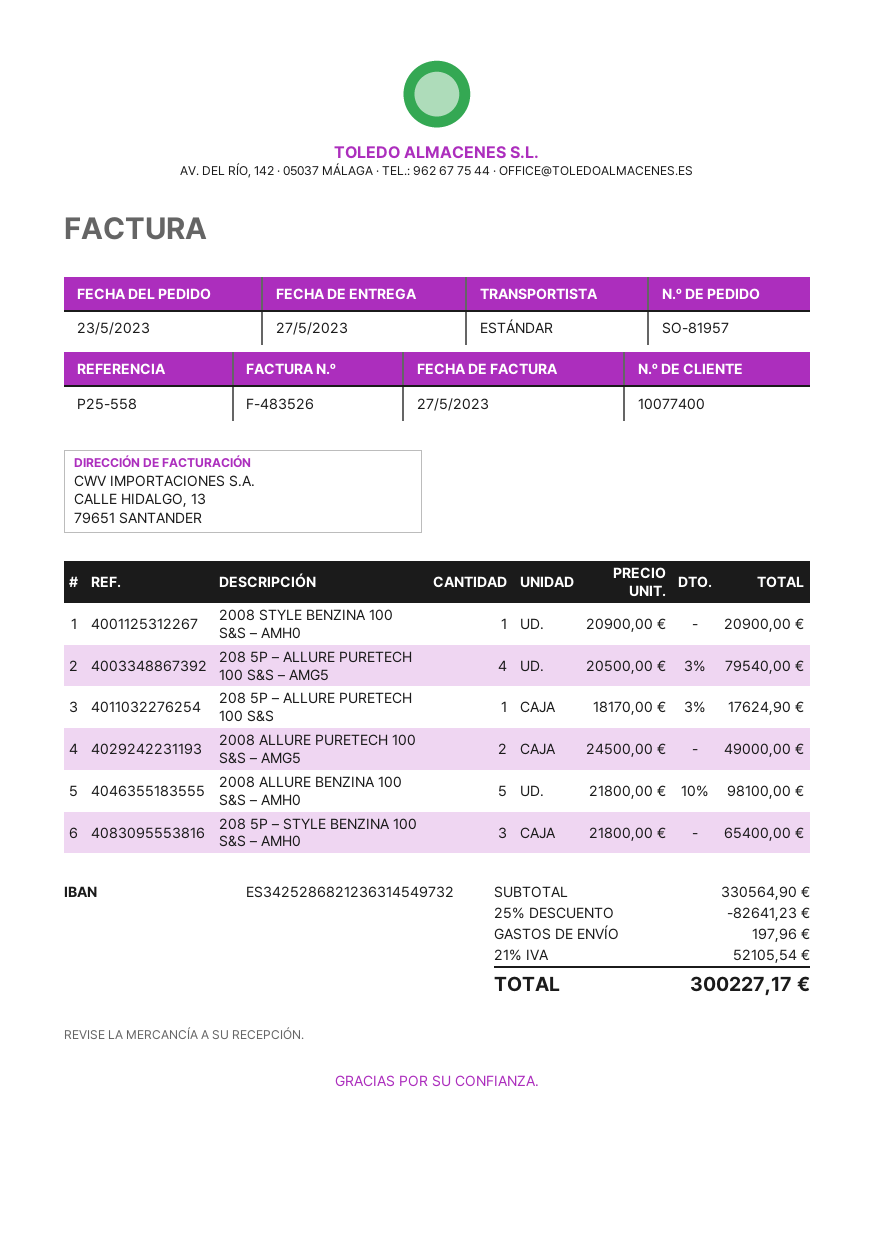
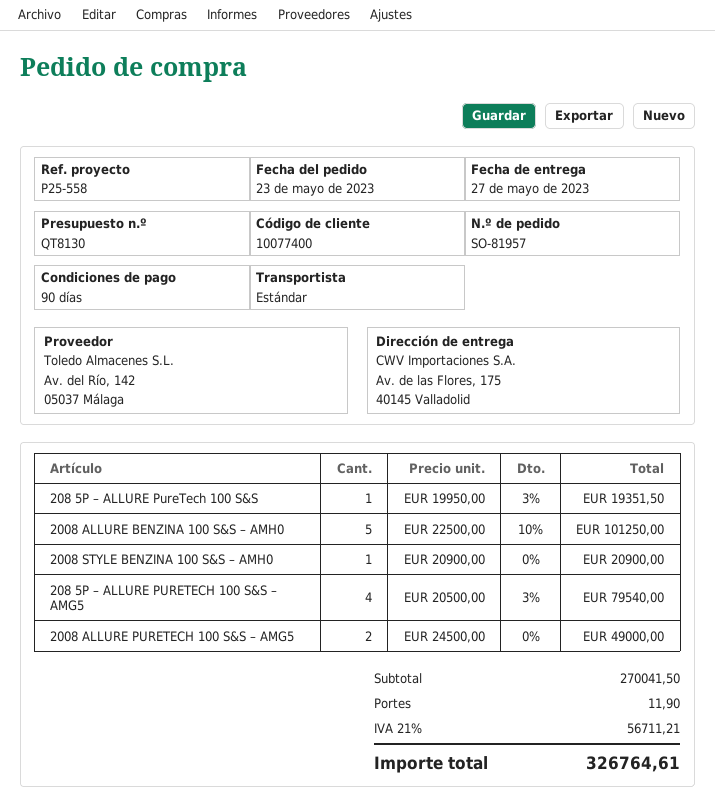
208 5P – ALLURE PURETECH 100 S&S: 1 x 18170.00 - 3% = 17624.90 -> 1 x 19950.00 - 3% = 19351.50
2008 ALLURE BENZINA 100 S&S – AMH0: 5 x 21800.00 - 10% = 98100.00 -> 5 x 22500.00 - 10% = 101250.00
208 5P – STYLE BENZINA 100 S&S – AMH0: 3 x 21800.00 = 65400.00 -> none
subtotal: 330564.90 -> 270041.50
discount: 25% = 82641.23 -> none
shipping: 197.96 -> 11.90
tax: 21% = 52105.54 -> 21% = 56711.21
total: 300227.17 -> 326764.61

